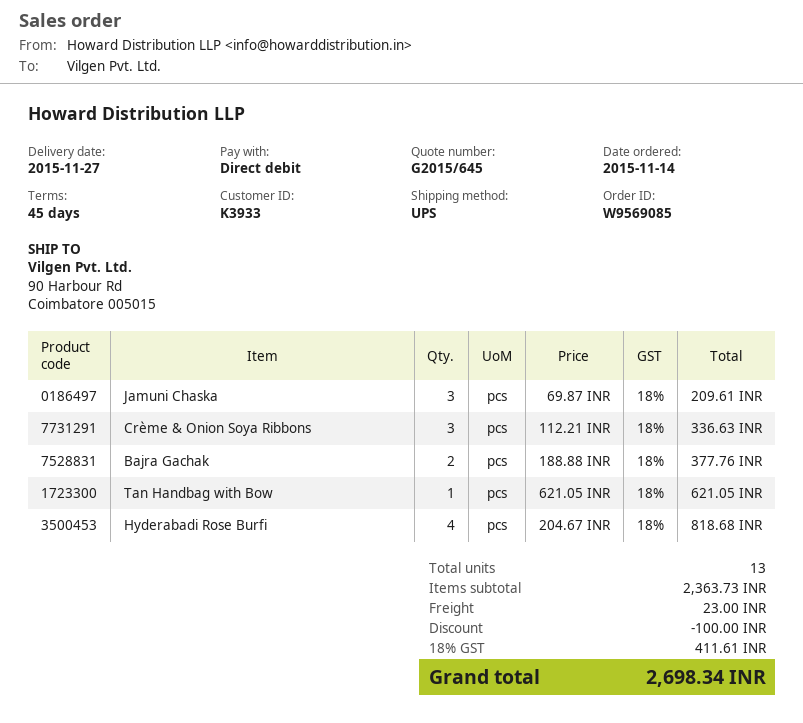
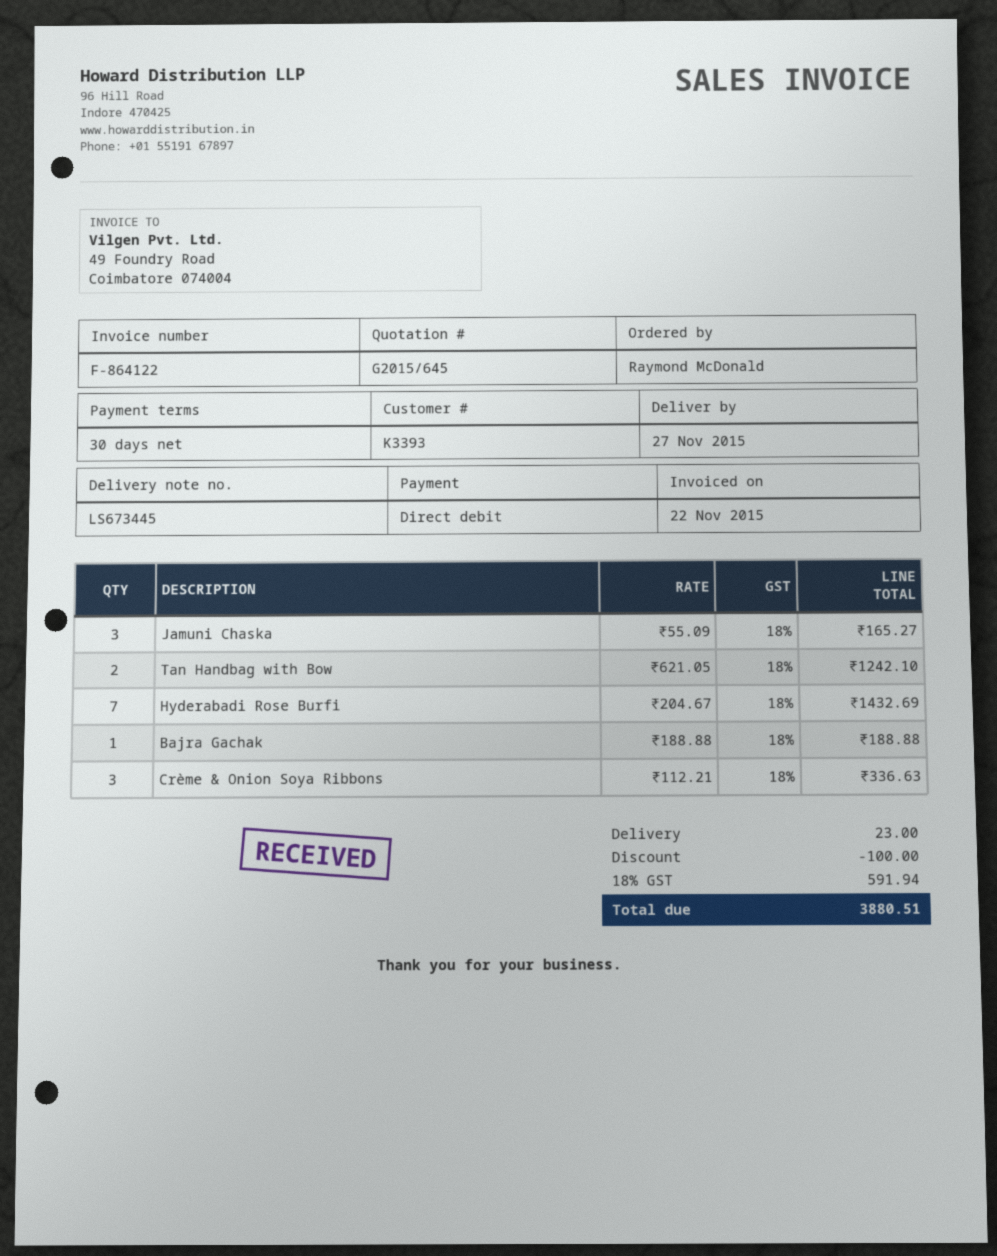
payment terms: 45 days -> 30 days
customer number: K3933 -> K3393
Jamuni Chaska: 3 x 69.87 = 209.61 -> 3 x 55.09 = 165.27
Bajra Gachak: 2 x 188.88 = 377.76 -> 1 x 188.88 = 188.88
Tan Handbag with Bow: 1 x 621.05 = 621.05 -> 2 x 621.05 = 1242.10
Hyderabadi Rose Burfi: 4 x 204.67 = 818.68 -> 7 x 204.67 = 1432.69
tax: 18% = 411.61 -> 18% = 591.94
total: 2698.34 -> 3880.51

